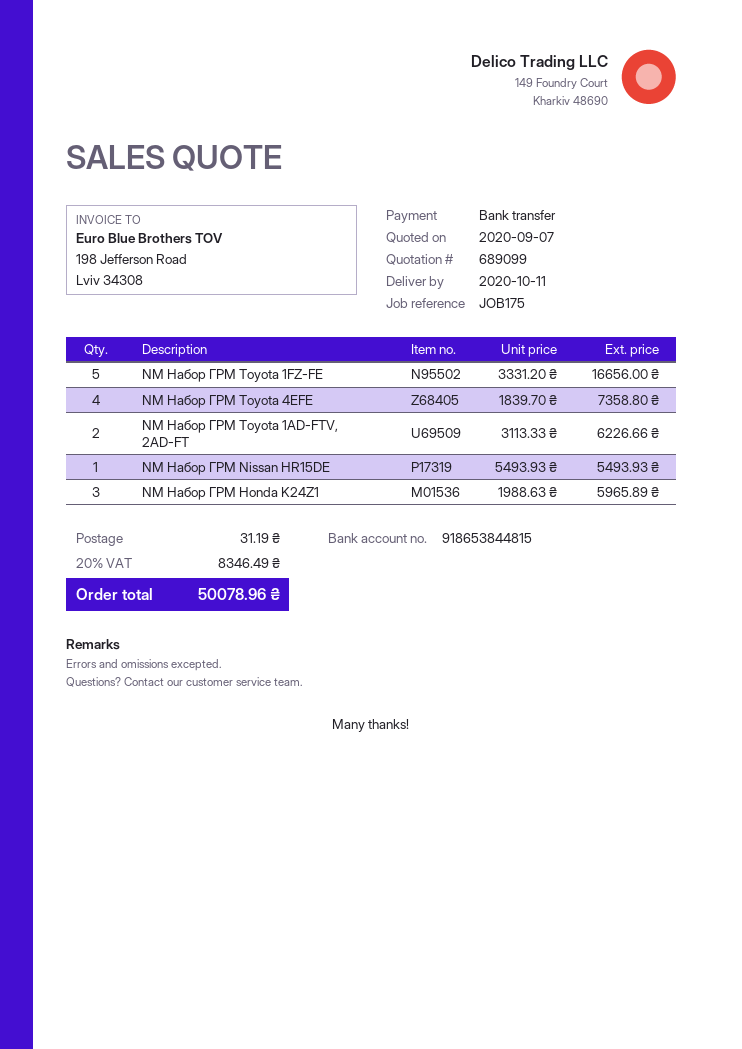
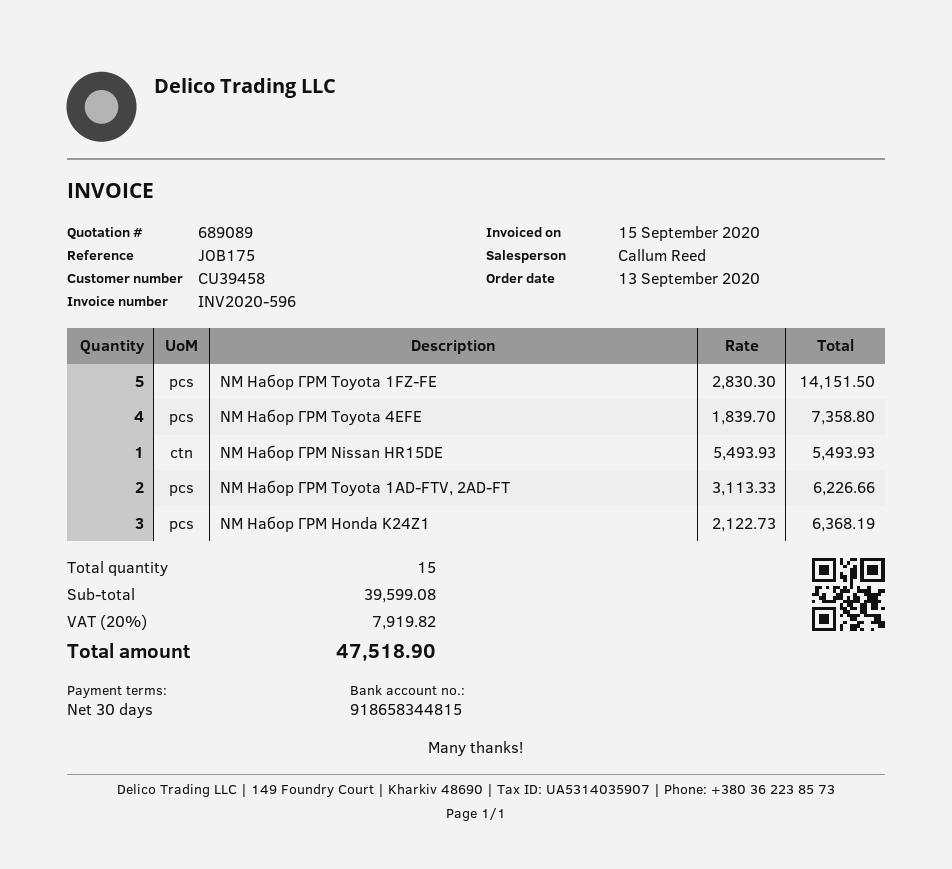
quote number: 689099 -> 689089
bank account: 918653844815 -> 918658344815
NM Набор ГРМ Toyota 1FZ-FE: 5 x 3331.20 = 16656.00 -> 5 x 2830.30 = 14151.50
NM Набор ГРМ Honda K24Z1: 3 x 1988.63 = 5965.89 -> 3 x 2122.73 = 6368.19
shipping: 31.19 -> none
tax: 20% = 8346.49 -> 20% = 7919.82
total: 50078.96 -> 47518.90

